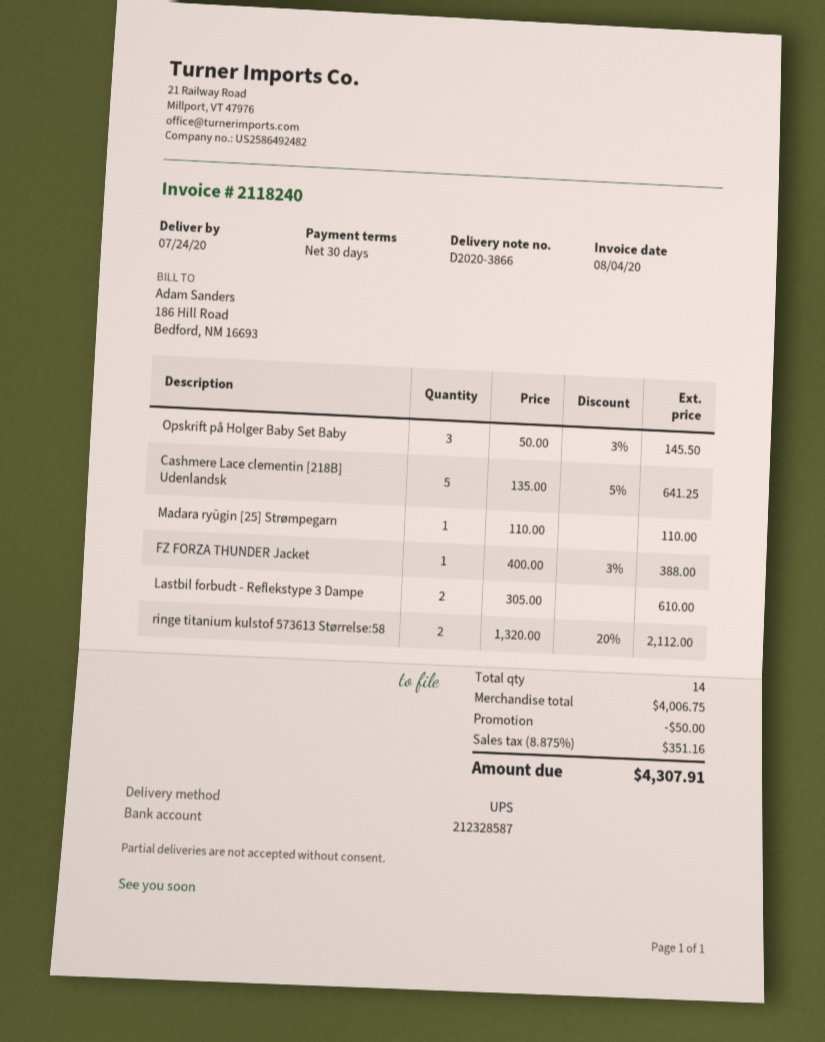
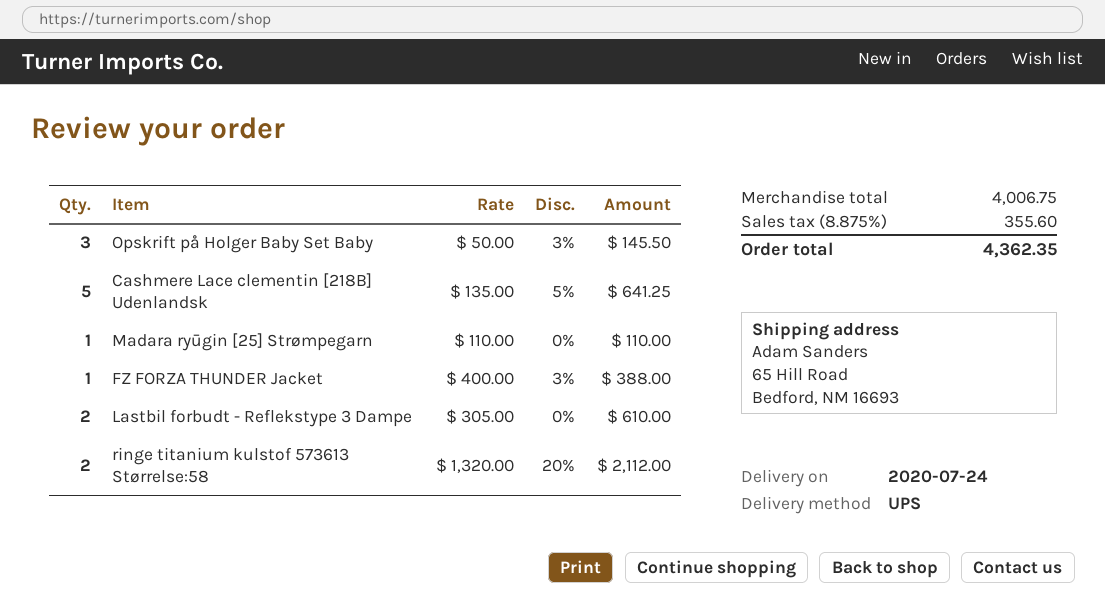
discount: 50.00 -> none
tax: 8.875% = 351.16 -> 8.875% = 355.60
total: 4307.91 -> 4362.35

